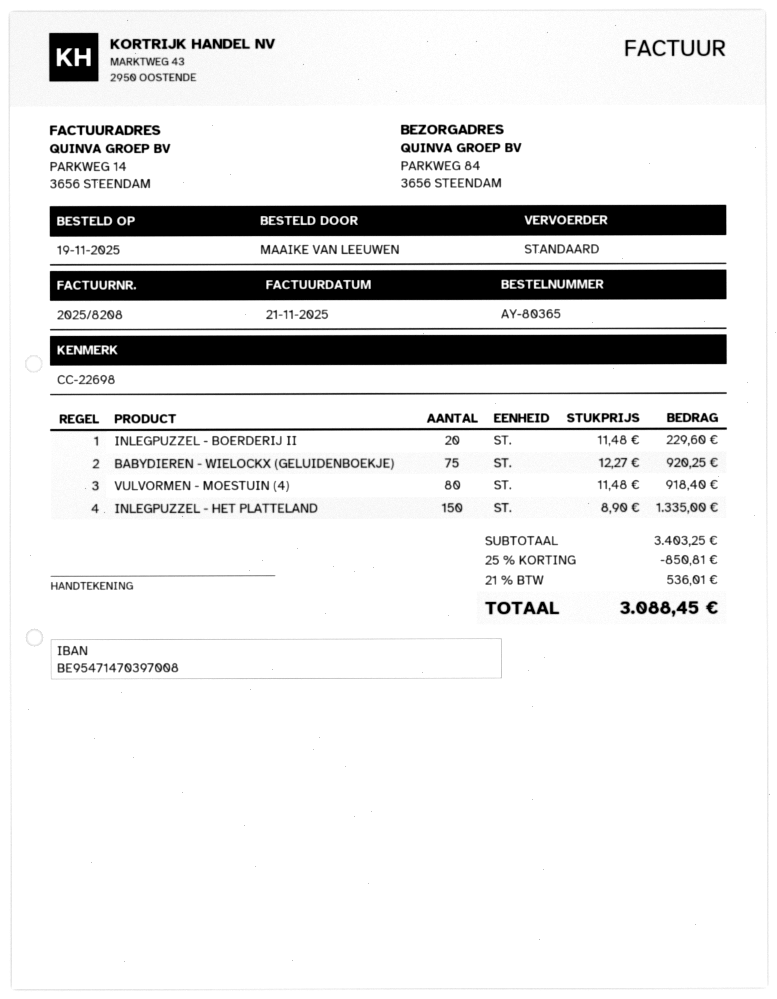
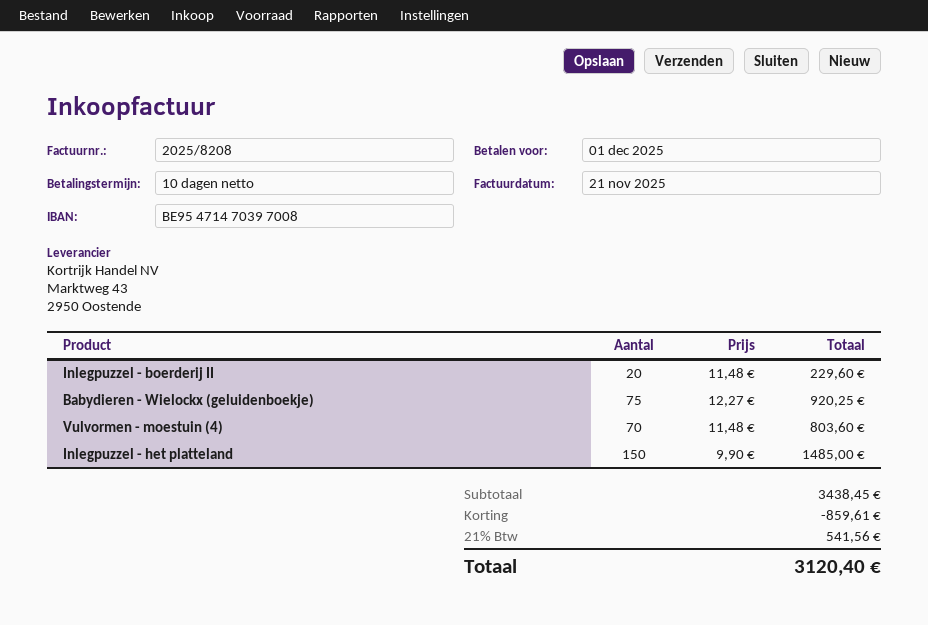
VULVORMEN - MOESTUIN (4): 80 x 11.48 = 918.40 -> 70 x 11.48 = 803.60
INLEGPUZZEL - HET PLATTELAND: 150 x 8.90 = 1335.00 -> 150 x 9.90 = 1485.00
subtotal: 3403.25 -> 3438.45
discount: 850.81 -> 859.61
tax: 21% = 536.01 -> 21% = 541.56
total: 3088.45 -> 3120.40

